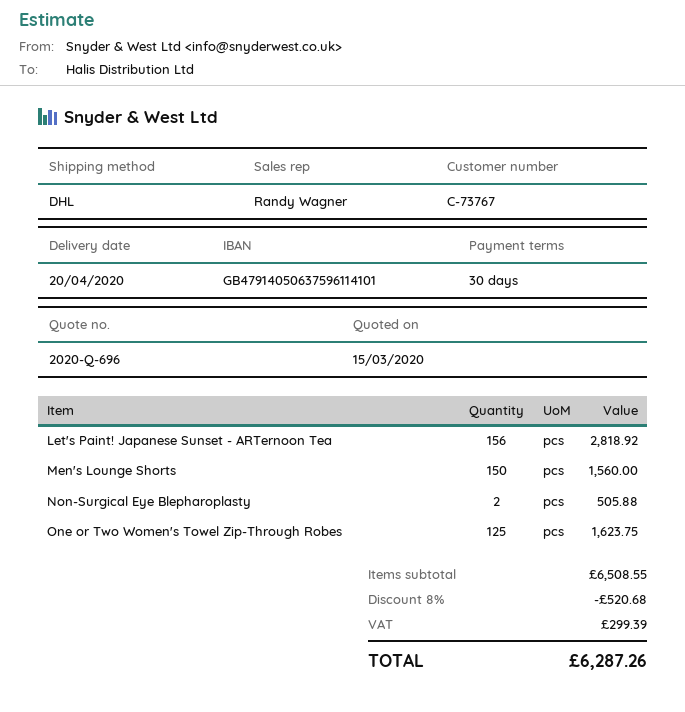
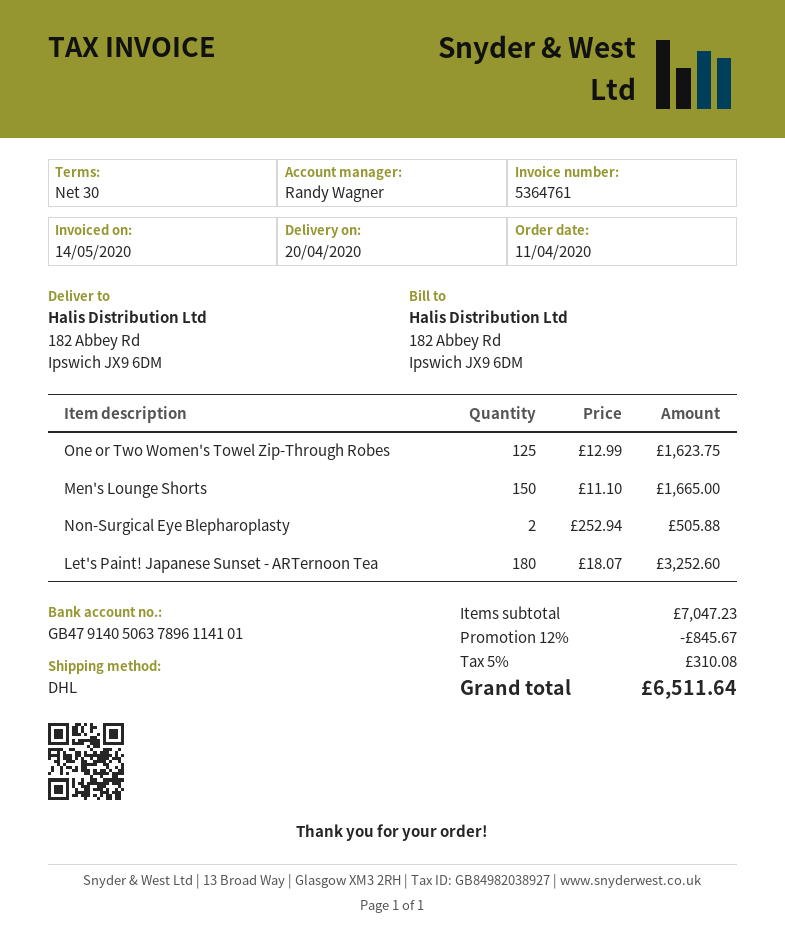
bank account: GB47914050637596114101 -> GB47914050637896114101
Let's Paint! Japanese Sunset - ARTernoon Tea: 156 for 2818.92 -> 180 for 3252.60
Men's Lounge Shorts: 150 for 1560.00 -> 150 for 1665.00
subtotal: 6508.55 -> 7047.23
discount: 8% = 520.68 -> 12% = 845.67
tax: 299.39 -> 310.08
total: 6287.26 -> 6511.64

